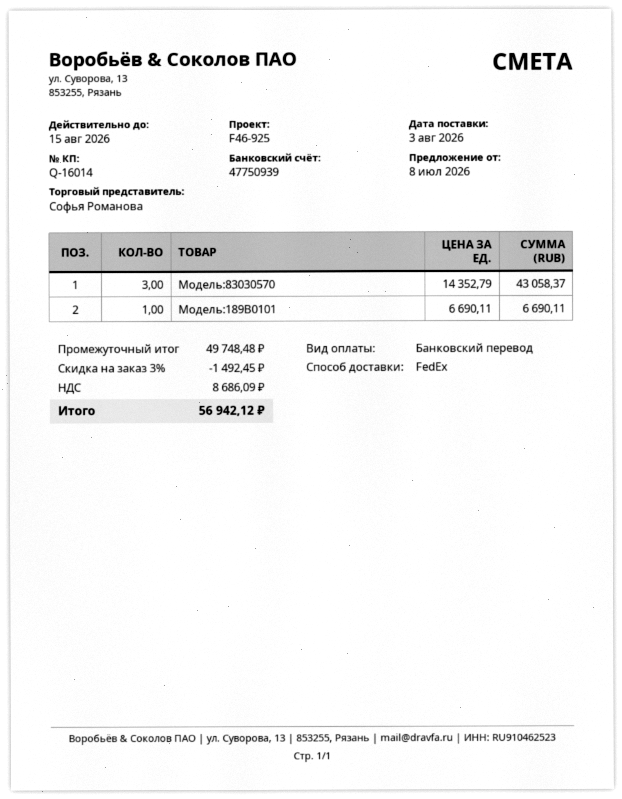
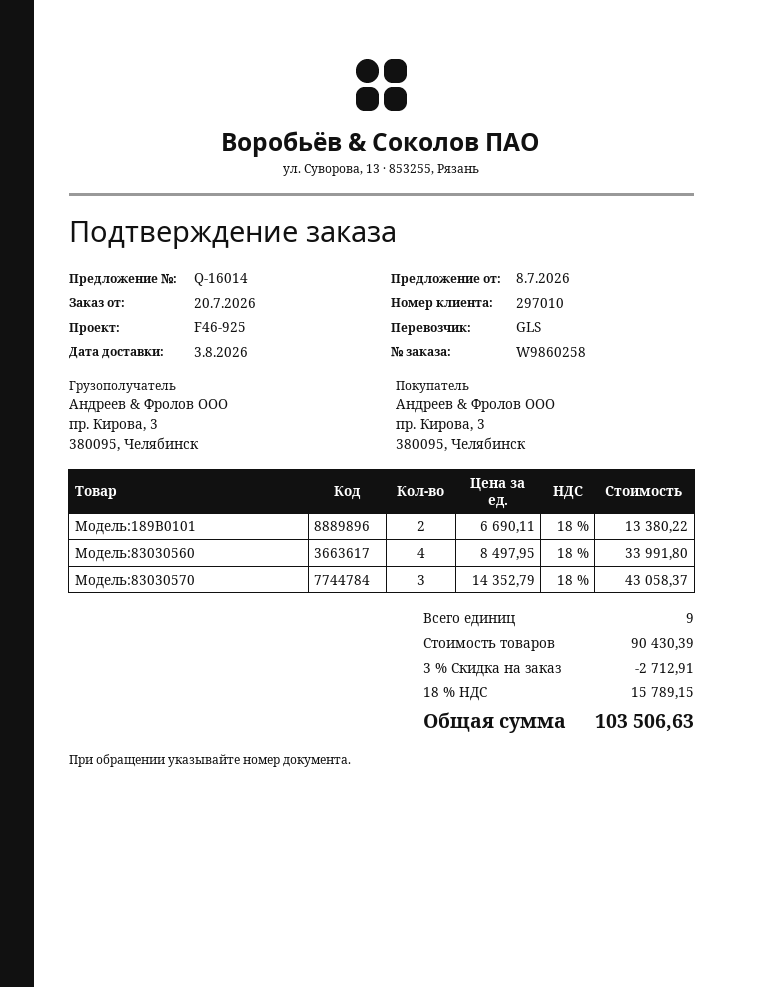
shipping method: FedEx -> GLS
Модель:189B0101: 1 x 6690.11 = 6690.11 -> 2 x 6690.11 = 13380.22
Модель:83030560: none -> 4 x 8497.95 = 33991.80
subtotal: 49748.48 -> 90430.39
discount: 3% = 1492.45 -> 3% = 2712.91
tax: 8686.09 -> 15789.15
total: 56942.12 -> 103506.63

